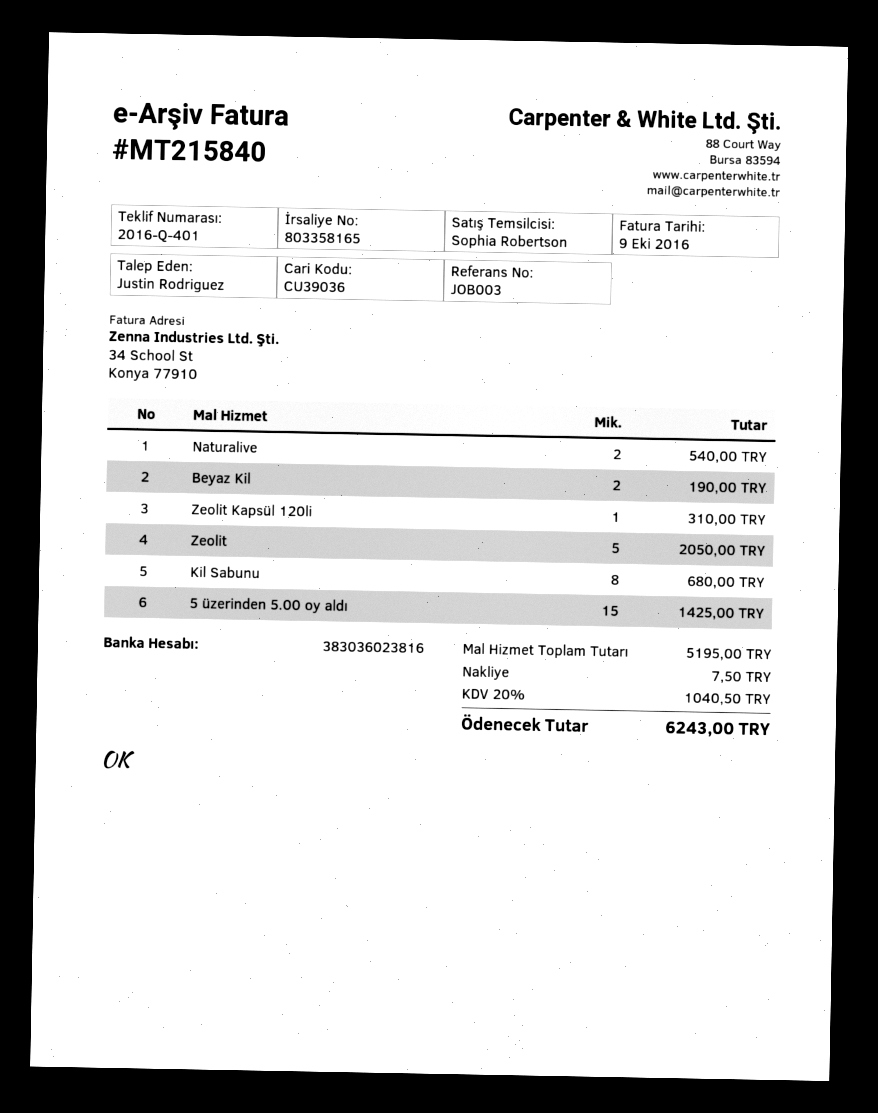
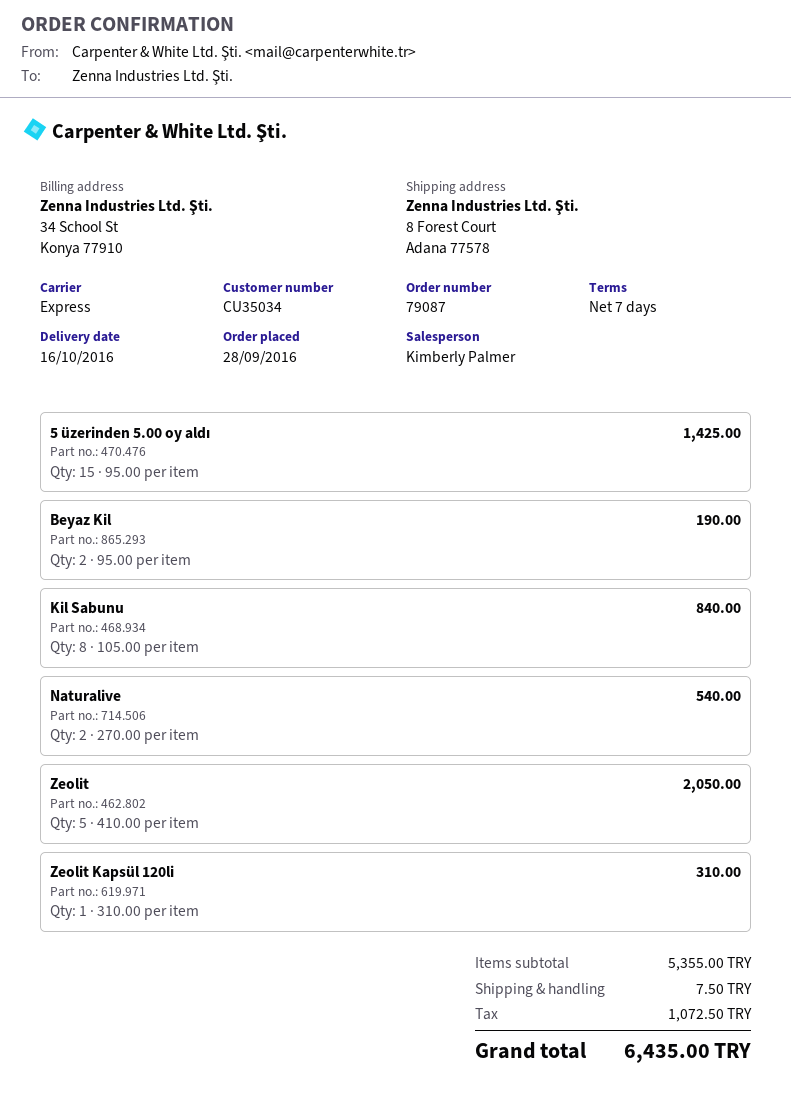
customer number: CU39036 -> CU35034
sales rep: Sophia Robertson -> Kimberly Palmer
Kil Sabunu: 8 for 680.00 -> 8 for 840.00
subtotal: 5195.00 -> 5355.00
tax: 1040.50 -> 1072.50
total: 6243.00 -> 6435.00

